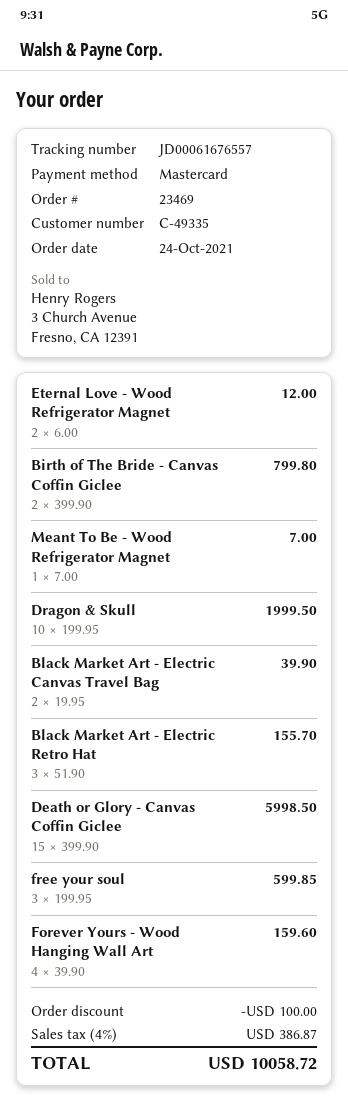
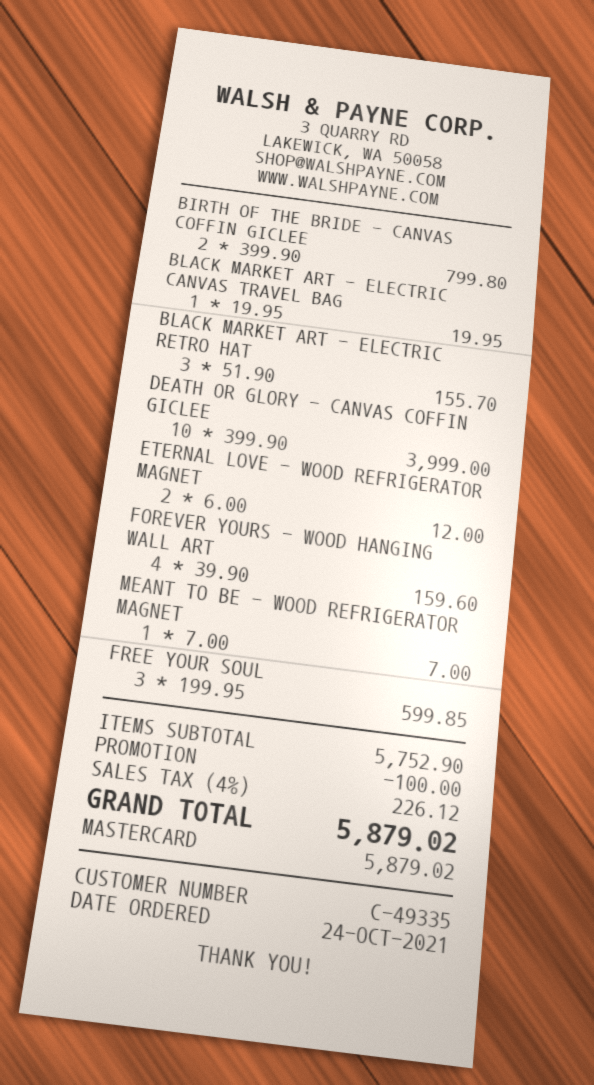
Dragon & Skull: 10 x 199.95 = 1999.50 -> none
Black Market Art - Electric Canvas Travel Bag: 2 x 19.95 = 39.90 -> 1 x 19.95 = 19.95
Death or Glory - Canvas Coffin Giclee: 15 x 399.90 = 5998.50 -> 10 x 399.90 = 3999.00
tax: 4% = 386.87 -> 4% = 226.12
total: 10058.72 -> 5879.02

